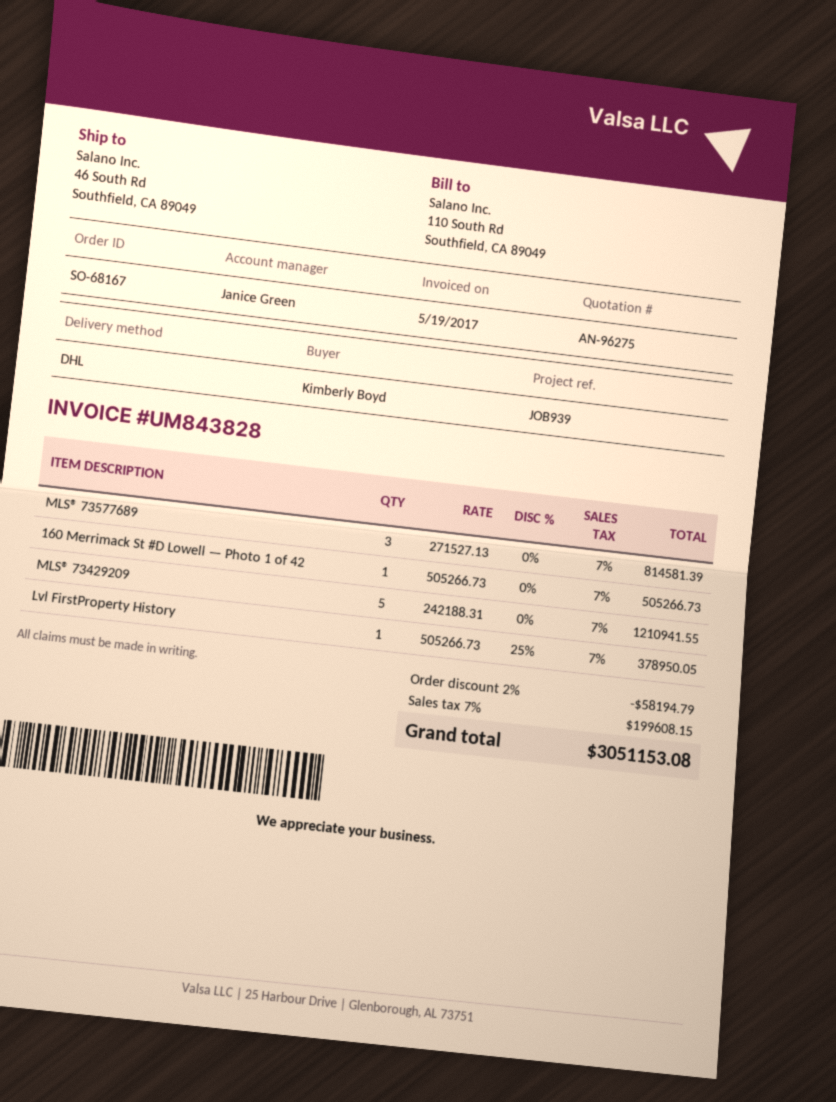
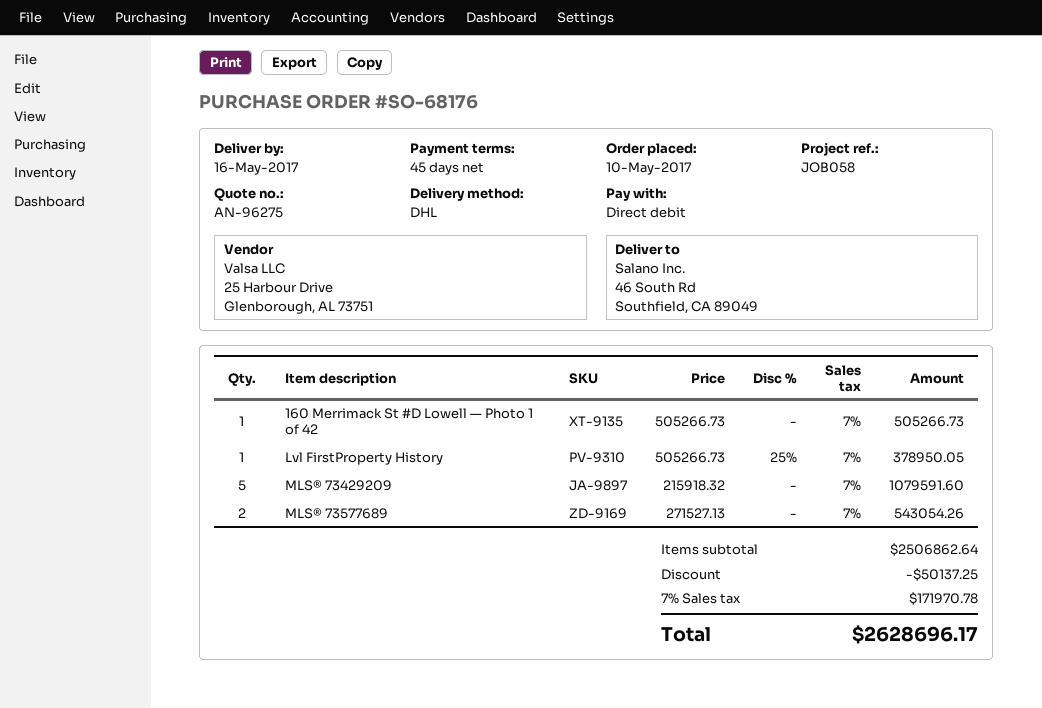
order number: SO-68167 -> SO-68176
reference: JOB939 -> JOB058
MLS® 73577689: 3 x 271527.13 = 814581.39 -> 2 x 271527.13 = 543054.26
MLS® 73429209: 5 x 242188.31 = 1210941.55 -> 5 x 215918.32 = 1079591.60
discount: 58194.79 -> 50137.25
tax: 7% = 199608.15 -> 7% = 171970.78
total: 3051153.08 -> 2628696.17

